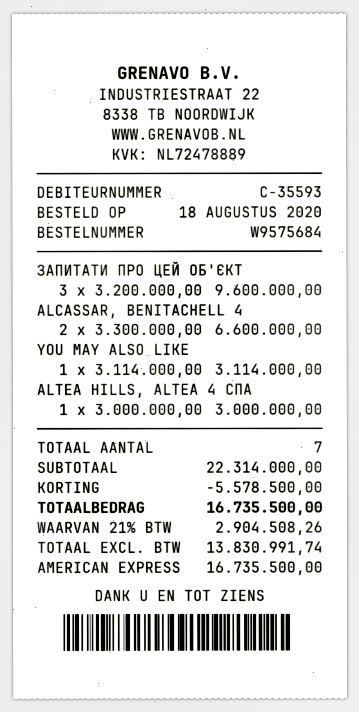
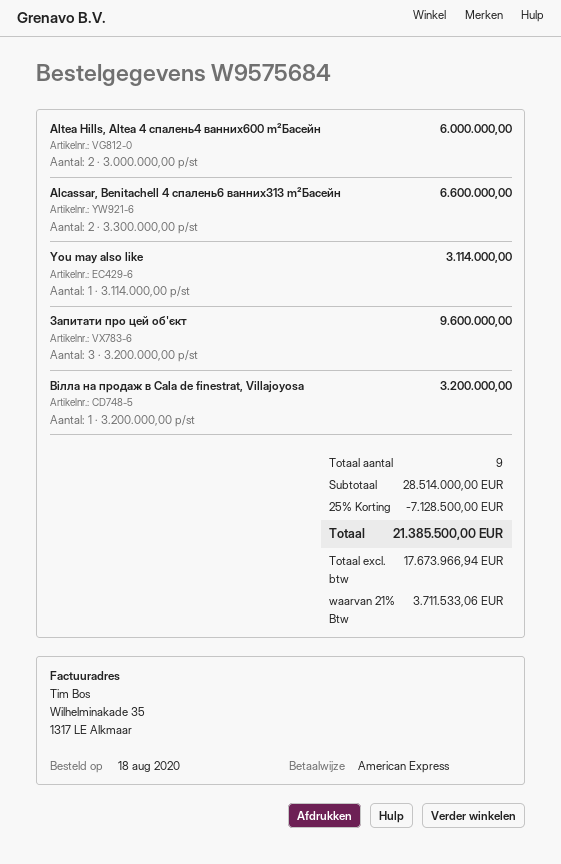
ALTEA HILLS, ALTEA 4 СПА: 1 x 3000000.00 = 3000000.00 -> 2 x 3000000.00 = 6000000.00
Вілла на продаж в Cala de finestrat, Villajoyosa: none -> 1 x 3200000.00 = 3200000.00
total quantity: 7 -> 9
subtotal: 22314000.00 -> 28514000.00
discount: 5578500.00 -> 7128500.00
net: 13830991.74 -> 17673966.94
tax: 21% = 2904508.26 -> 21% = 3711533.06
total: 16735500.00 -> 21385500.00

